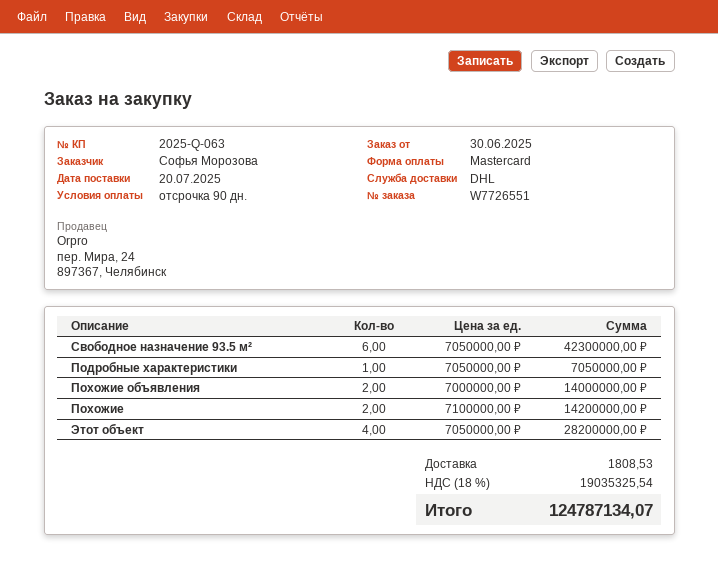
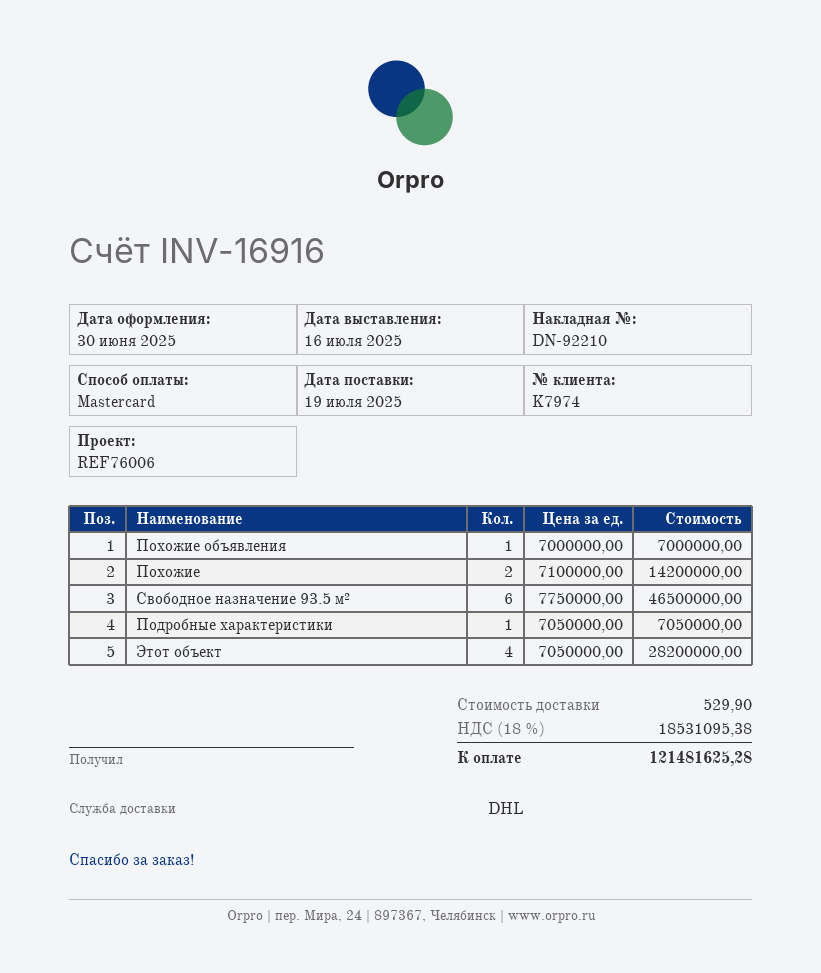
delivery date: 2025-07-20 -> 2025-07-19
Свободное назначение 93.5 м²: 6 x 7050000.00 = 42300000.00 -> 6 x 7750000.00 = 46500000.00
Похожие объявления: 2 x 7000000.00 = 14000000.00 -> 1 x 7000000.00 = 7000000.00
shipping: 1808.53 -> 529.90
tax: 18% = 19035325.54 -> 18% = 18531095.38
total: 124787134.07 -> 121481625.28

